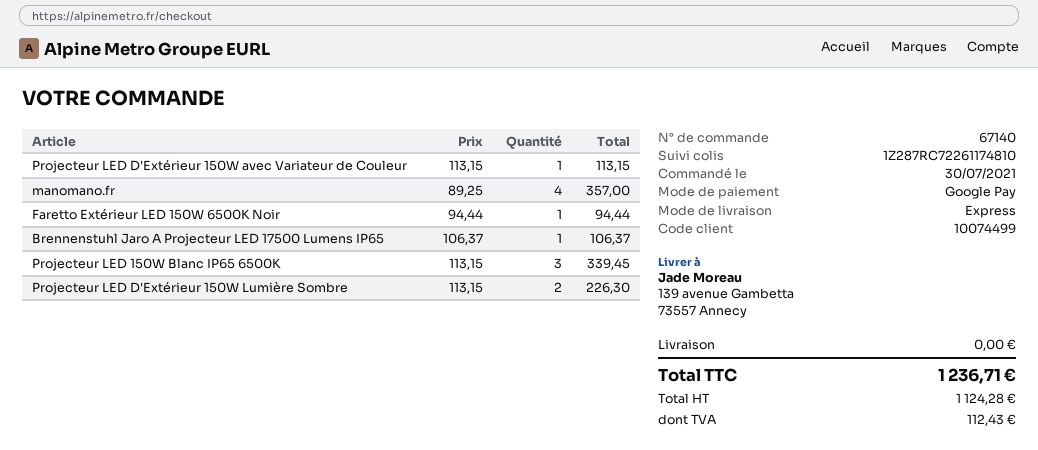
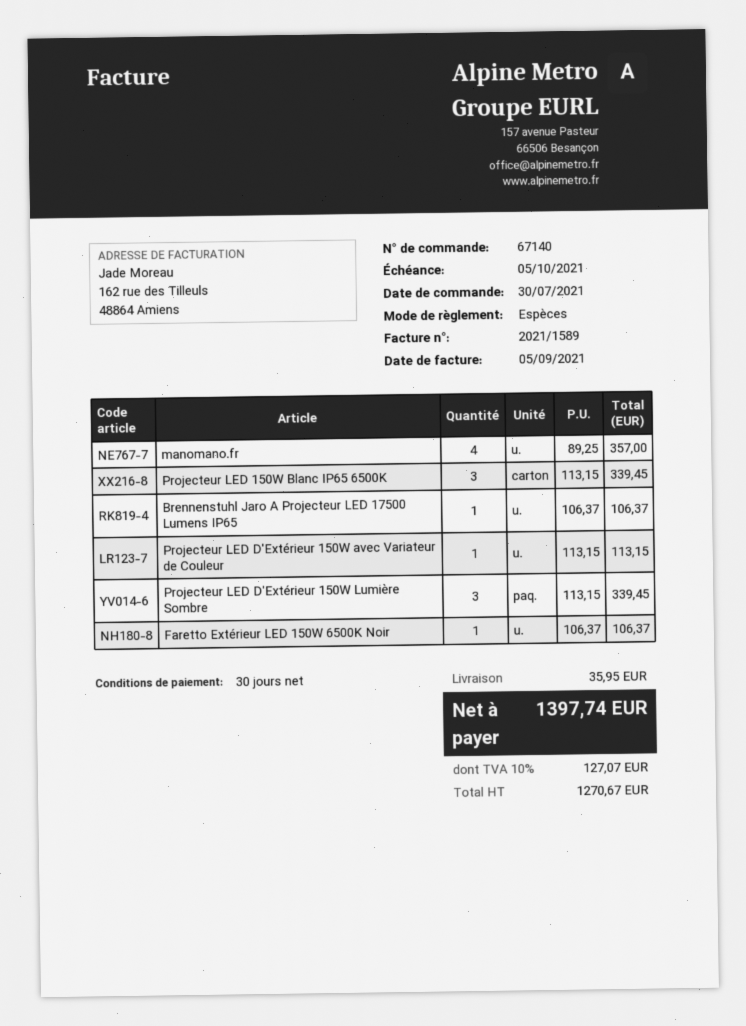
payment method: Google Pay -> cash
Faretto Extérieur LED 150W 6500K Noir: 1 x 94.44 = 94.44 -> 1 x 106.37 = 106.37
Projecteur LED D'Extérieur 150W Lumière Sombre: 2 x 113.15 = 226.30 -> 3 x 113.15 = 339.45
shipping: 0.00 -> 35.95
net: 1124.28 -> 1270.67
tax: 112.43 -> 127.07
total: 1236.71 -> 1397.74

